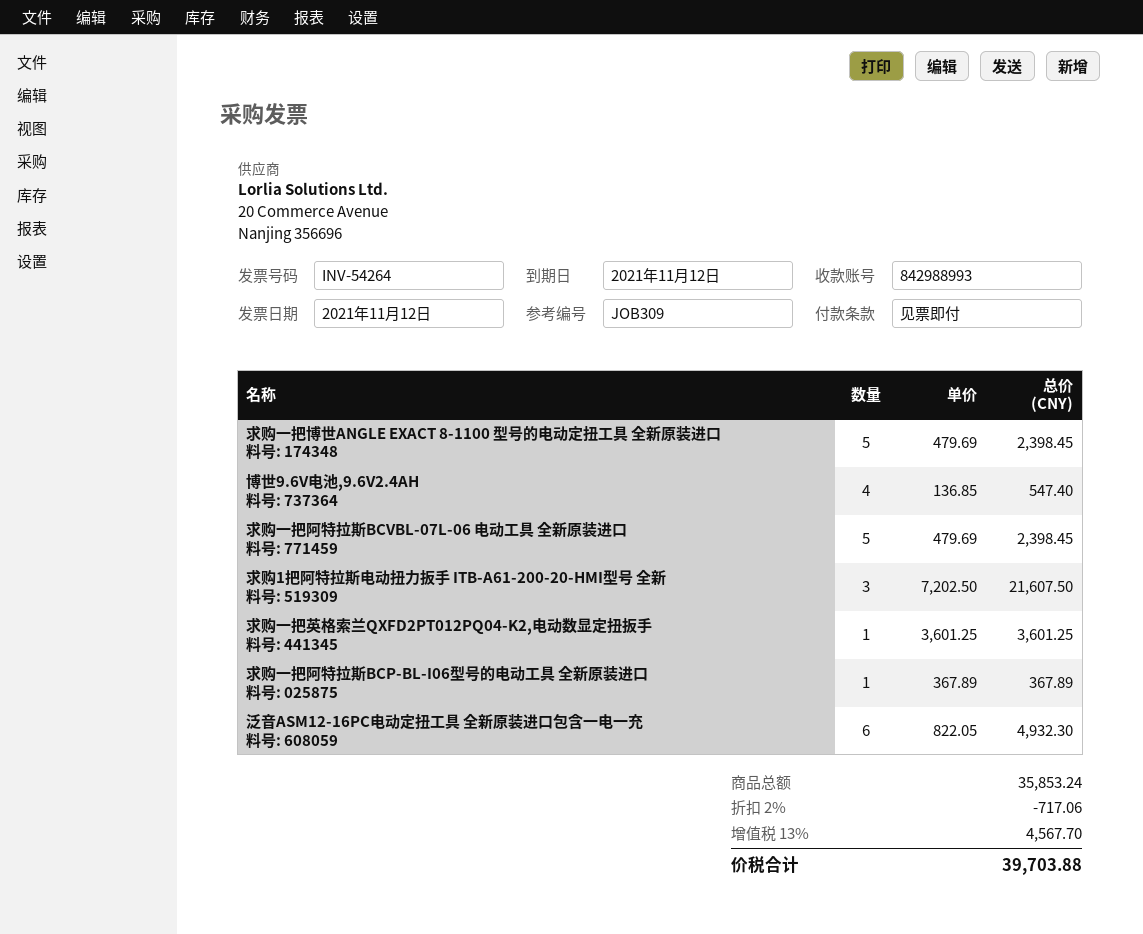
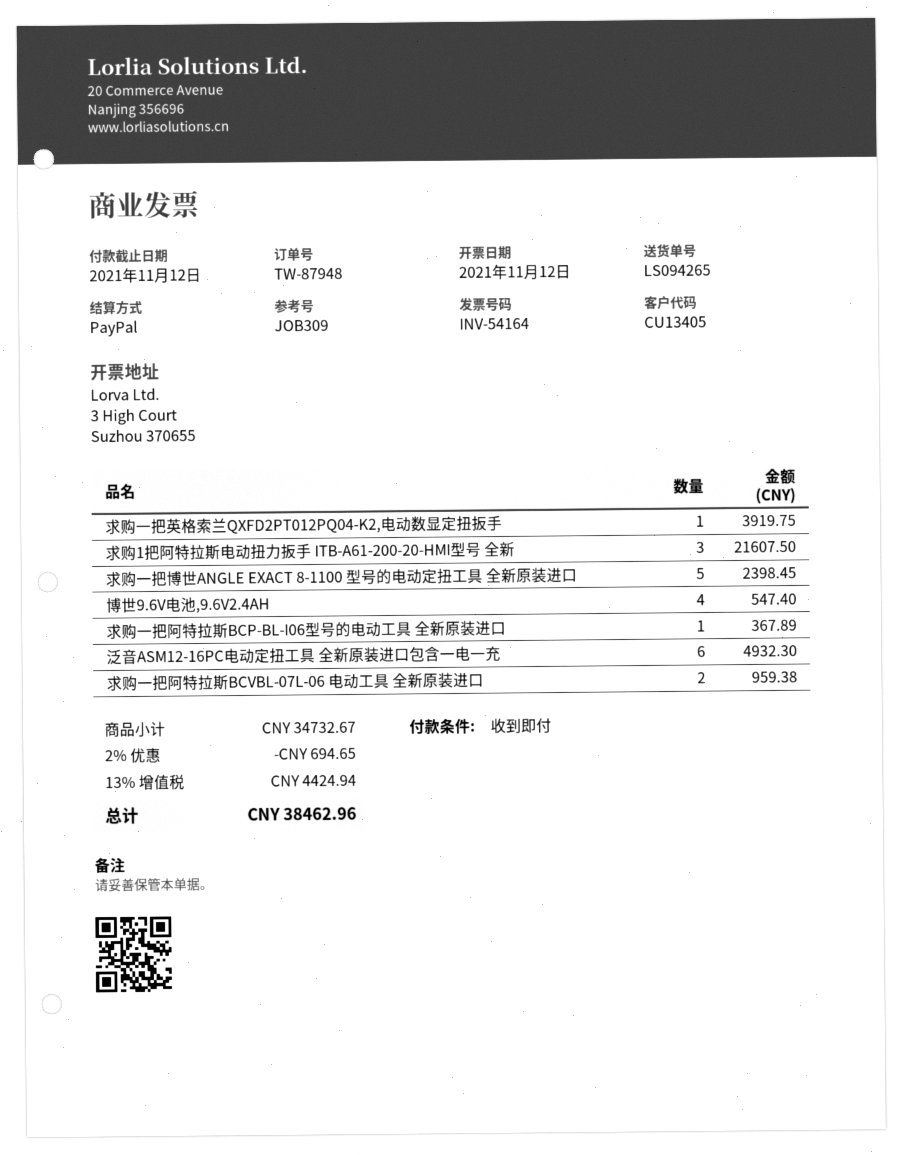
invoice number: INV-54264 -> INV-54164
求购一把阿特拉斯BCVBL-07L-06 电动工具 全新原装进口: 5 for 2398.45 -> 2 for 959.38
求购一把英格索兰QXFD2PT012PQ04-K2,电动数显定扭扳手: 1 for 3601.25 -> 1 for 3919.75
subtotal: 35853.24 -> 34732.67
discount: 2% = 717.06 -> 2% = 694.65
tax: 13% = 4567.70 -> 13% = 4424.94
total: 39703.88 -> 38462.96

